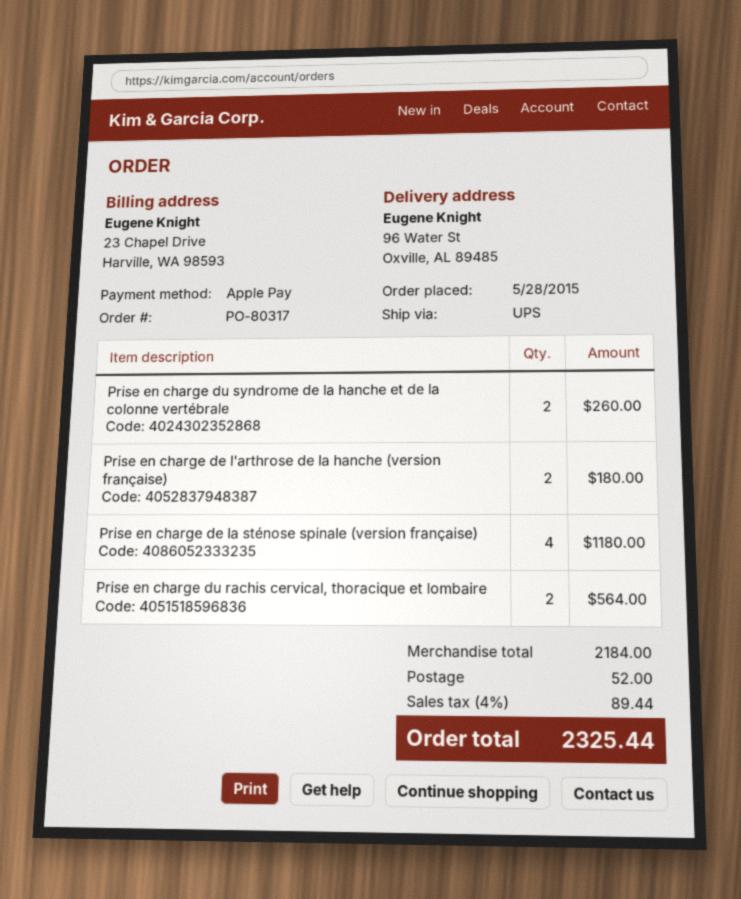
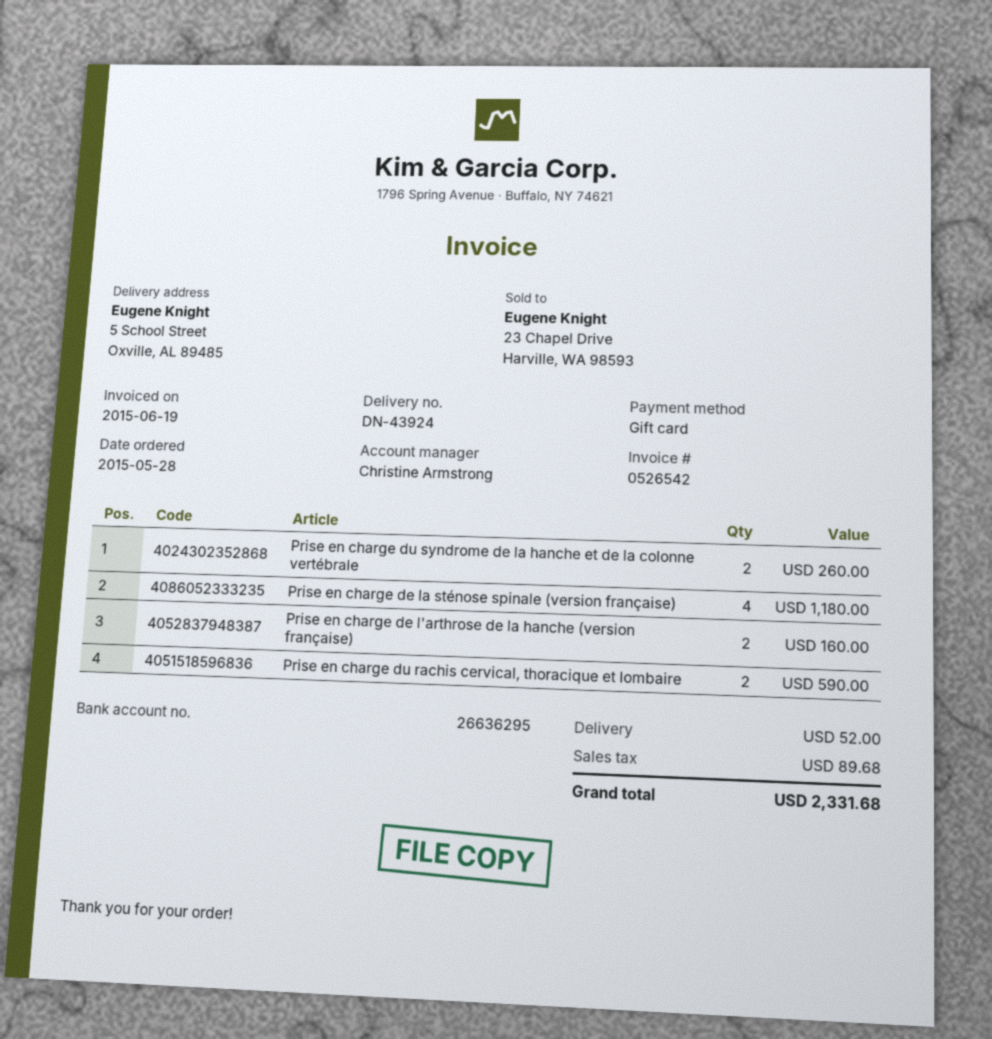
payment method: Apple Pay -> gift card
ship to: 96 Water St, Oxville, AL 89485 -> 5 School Street, Oxville, AL 89485
Prise en charge de l'arthrose de la hanche (version française): 2 for 180.00 -> 2 for 160.00
Prise en charge du rachis cervical, thoracique et lombaire: 2 for 564.00 -> 2 for 590.00
tax: 89.44 -> 89.68
total: 2325.44 -> 2331.68

